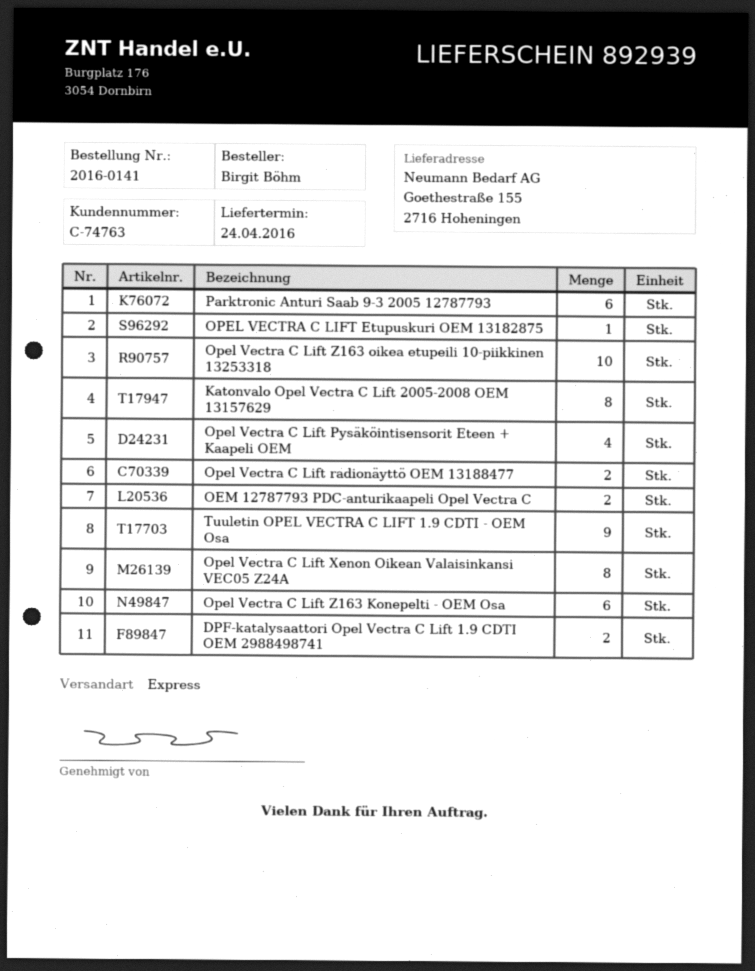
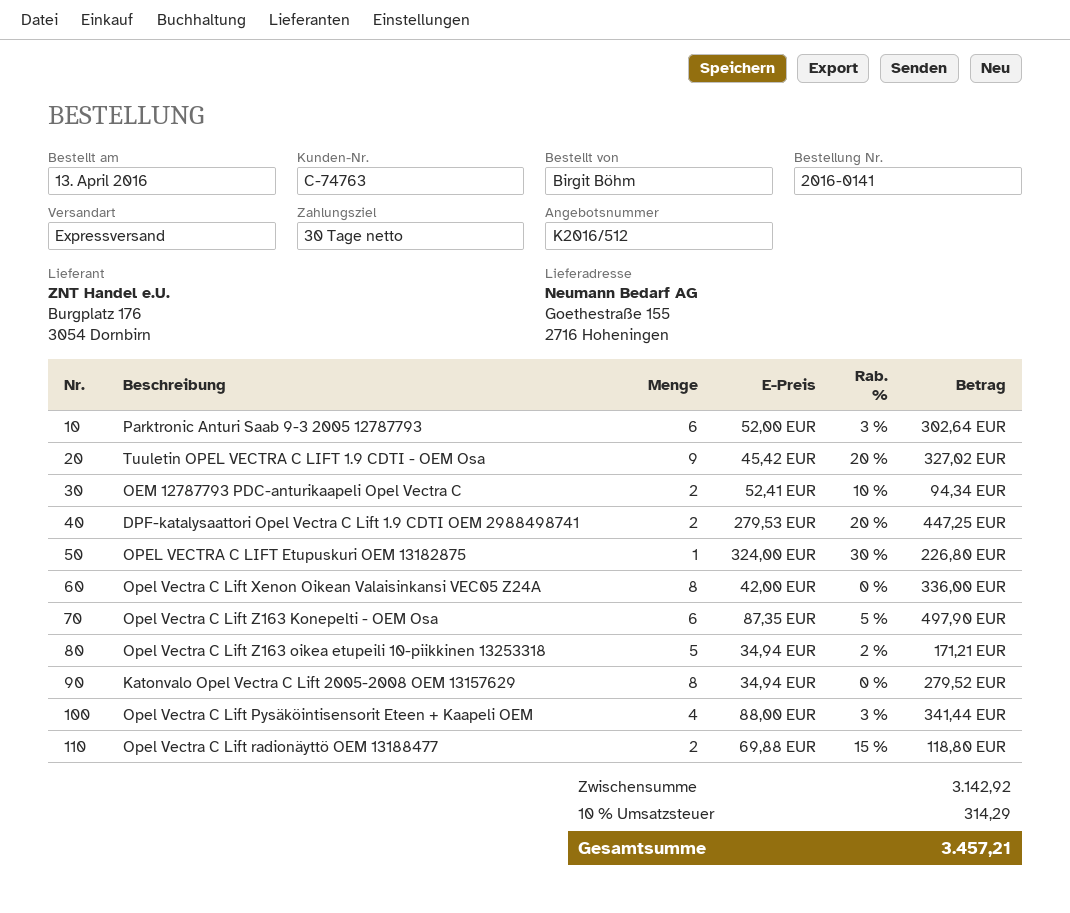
Opel Vectra C Lift Z163 oikea etupeili 10-piikkinen 13253318: 10 -> 5

